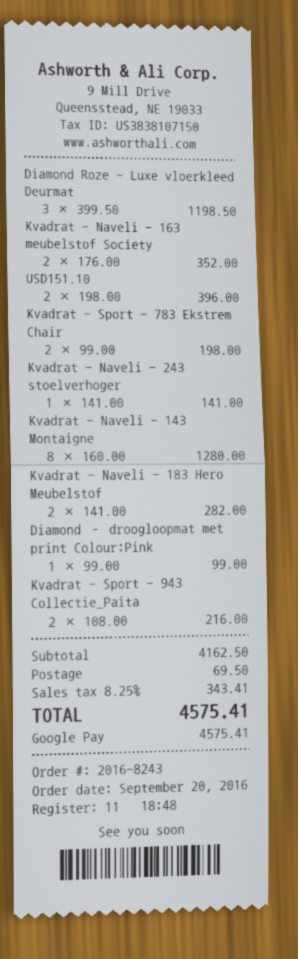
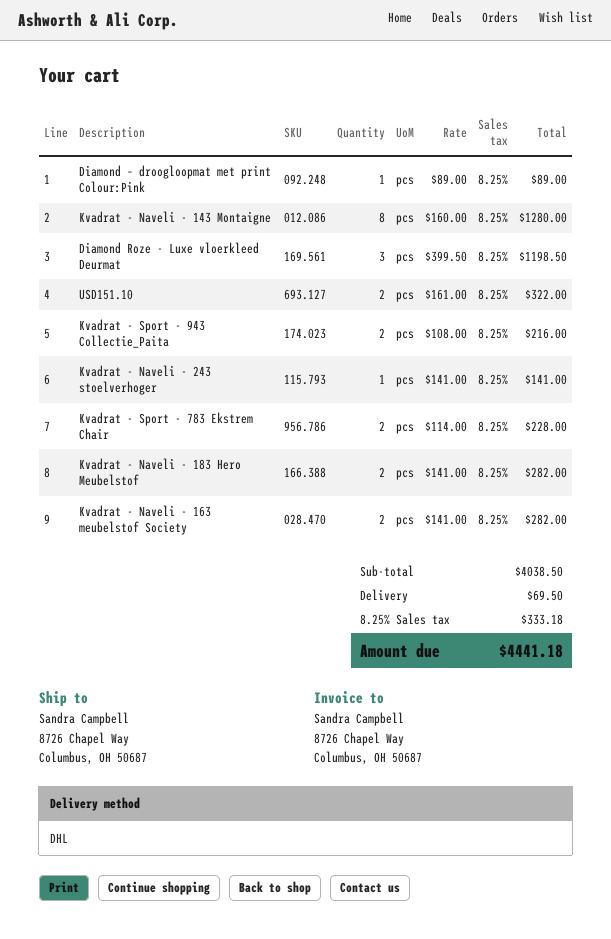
Kvadrat - Naveli - 163 meubelstof Society: 2 x 176.00 = 352.00 -> 2 x 141.00 = 282.00
USD151.10: 2 x 198.00 = 396.00 -> 2 x 161.00 = 322.00
Kvadrat - Sport - 783 Ekstrem Chair: 2 x 99.00 = 198.00 -> 2 x 114.00 = 228.00
Diamond – droogloopmat met print Colour:Pink: 1 x 99.00 = 99.00 -> 1 x 89.00 = 89.00
subtotal: 4162.50 -> 4038.50
tax: 8.25% = 343.41 -> 8.25% = 333.18
total: 4575.41 -> 4441.18

